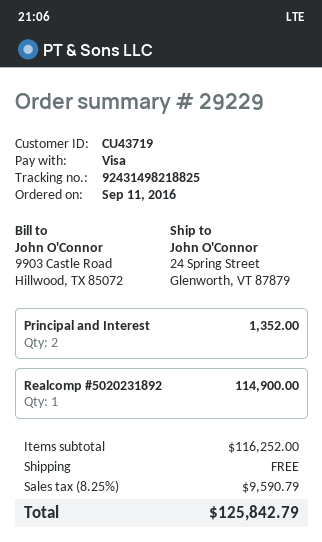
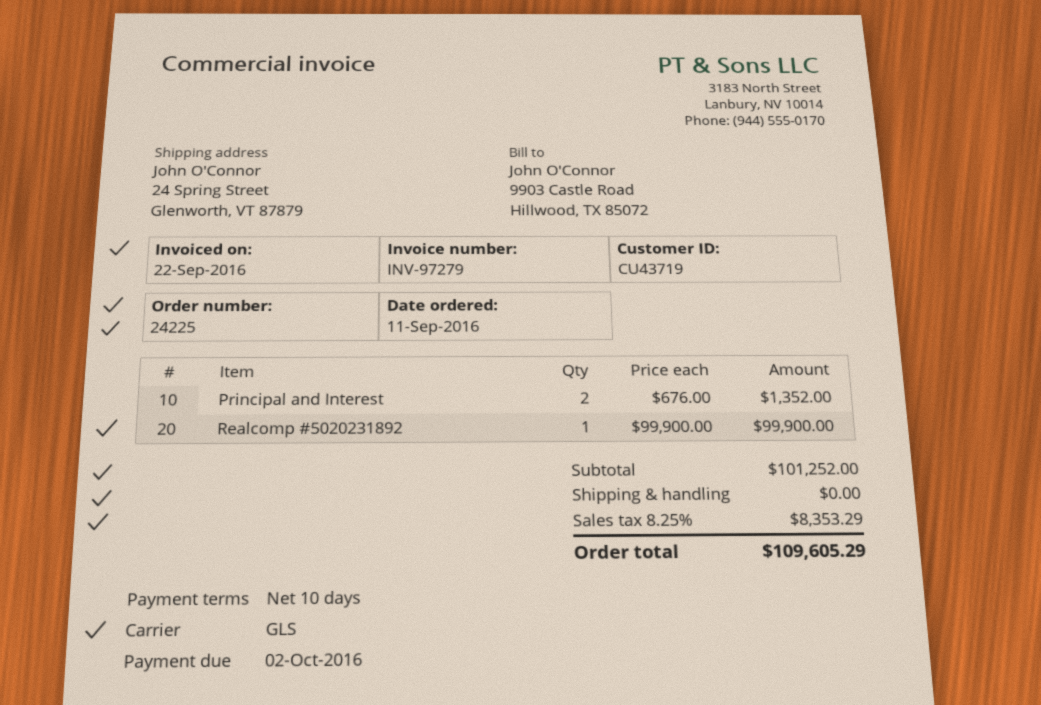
order number: 29229 -> 24225
Realcomp #5020231892: 1 for 114900.00 -> 1 for 99900.00
subtotal: 116252.00 -> 101252.00
tax: 8.25% = 9590.79 -> 8.25% = 8353.29
total: 125842.79 -> 109605.29

